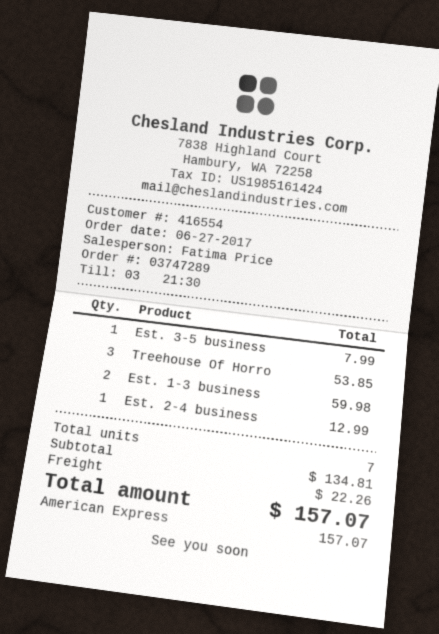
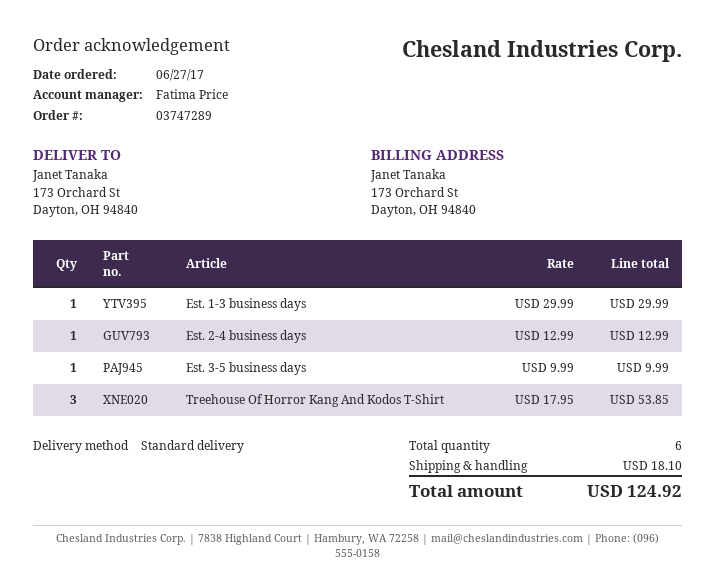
Est. 3-5 business: 1 for 7.99 -> 1 for 9.99
Est. 1-3 business: 2 for 59.98 -> 1 for 29.99
total quantity: 7 -> 6
shipping: 22.26 -> 18.10
total: 157.07 -> 124.92

